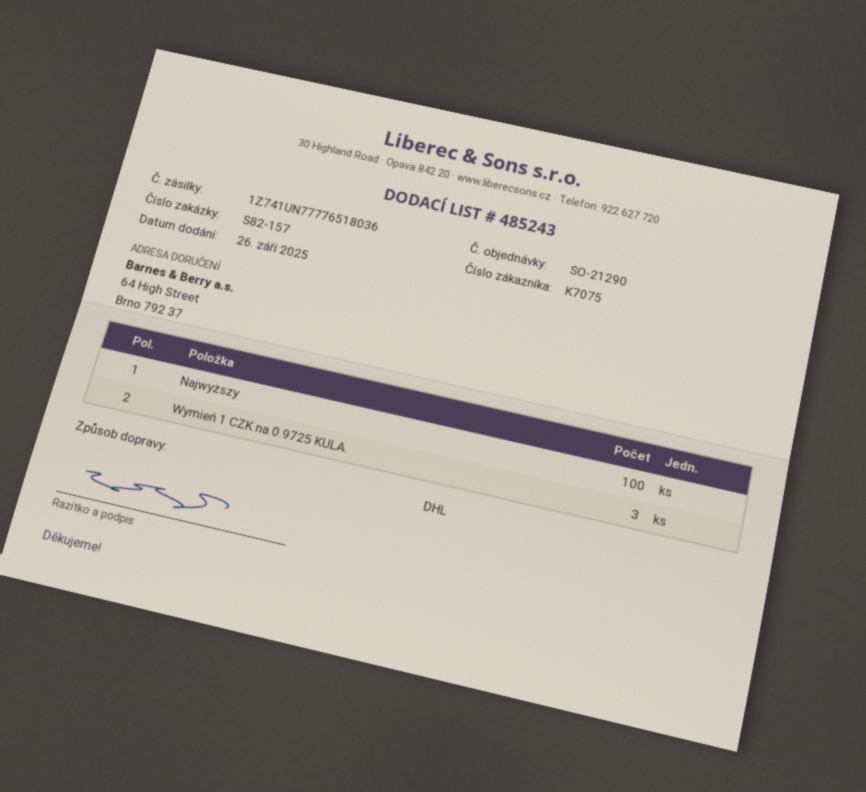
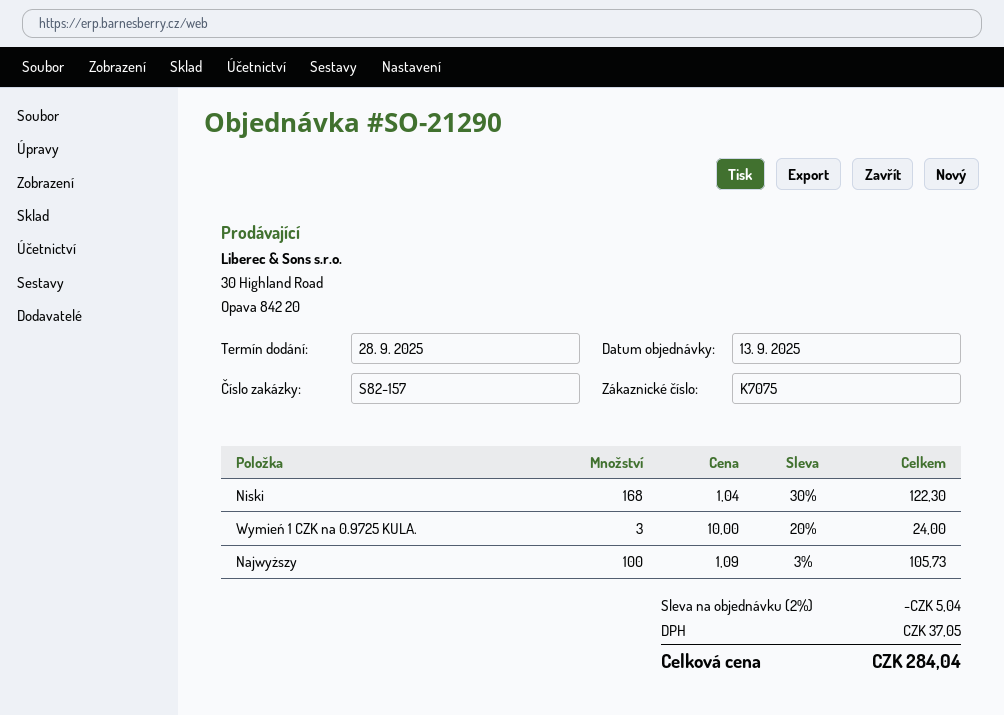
delivery date: 2025-09-26 -> 2025-09-28
Niski: none -> 168

